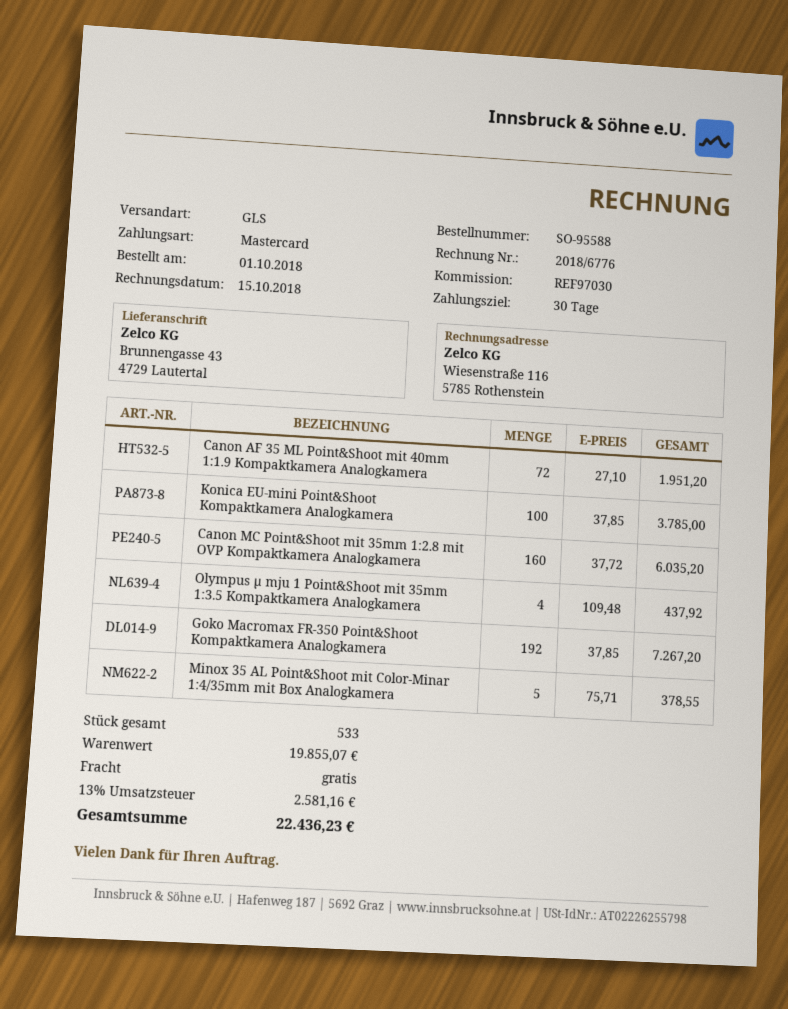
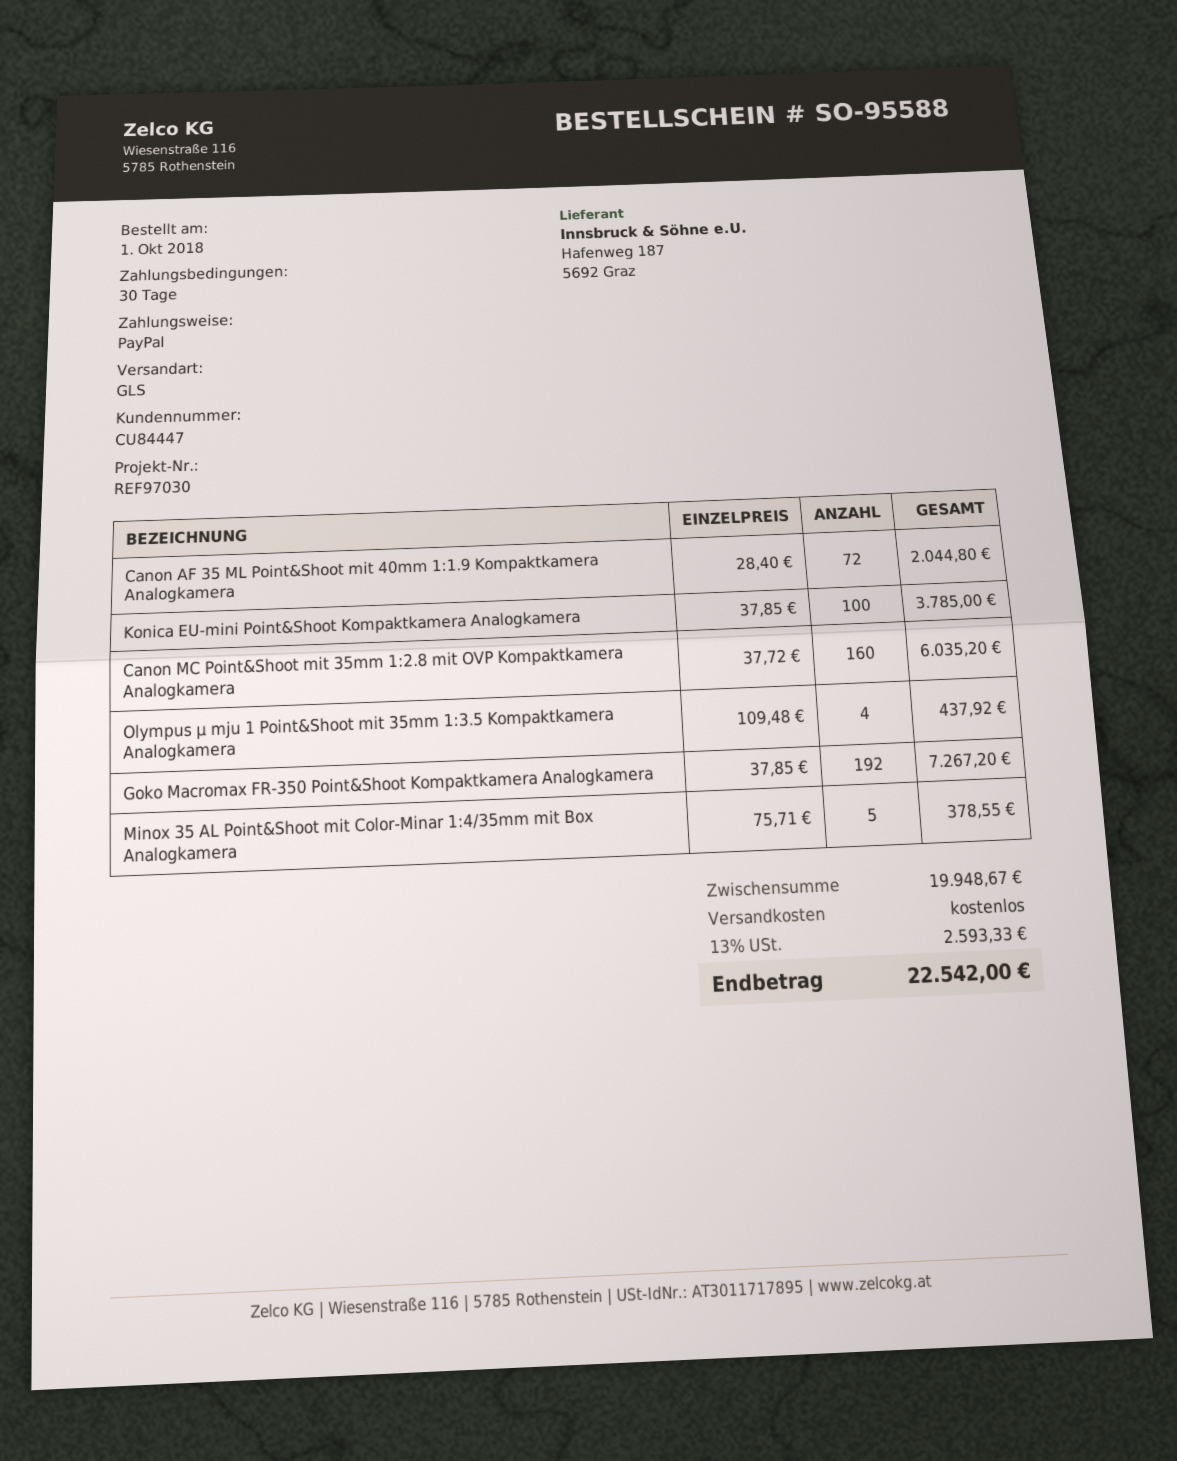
payment method: Mastercard -> PayPal
Canon AF 35 ML Point&Shoot mit 40mm 1:1.9 Kompaktkamera Analogkamera: 72 x 27.10 = 1951.20 -> 72 x 28.40 = 2044.80
subtotal: 19855.07 -> 19948.67
tax: 13% = 2581.16 -> 13% = 2593.33
total: 22436.23 -> 22542.00

